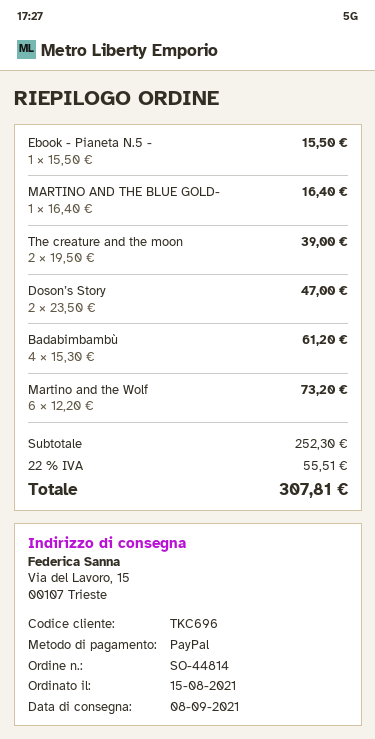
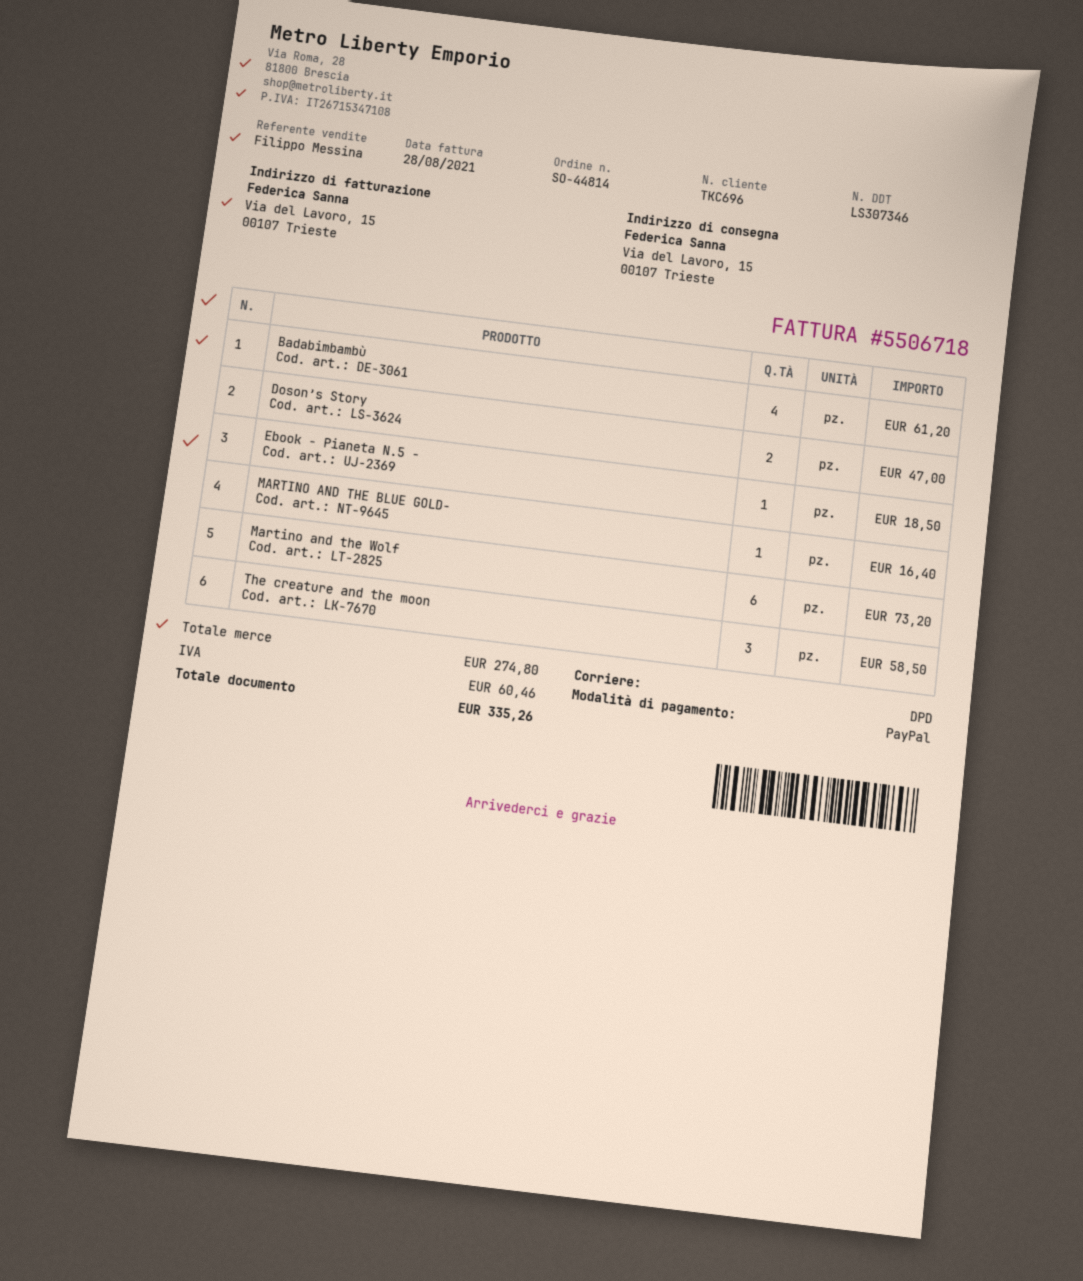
Ebook - Pianeta N.5 -: 1 for 15.50 -> 1 for 18.50
The creature and the moon: 2 for 39.00 -> 3 for 58.50
subtotal: 252.30 -> 274.80
tax: 55.51 -> 60.46
total: 307.81 -> 335.26

